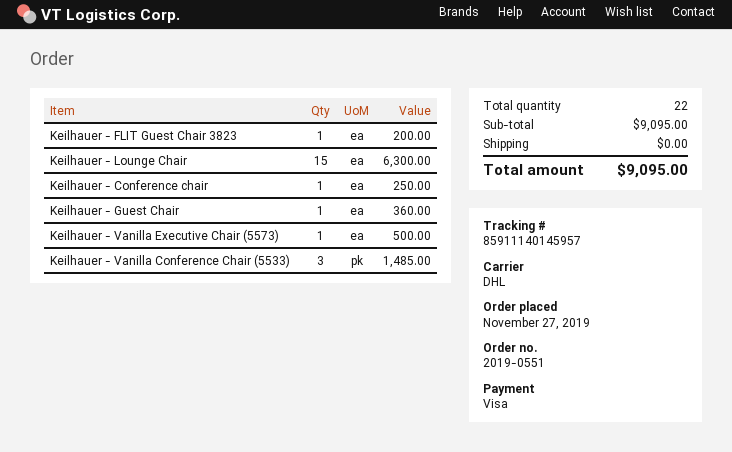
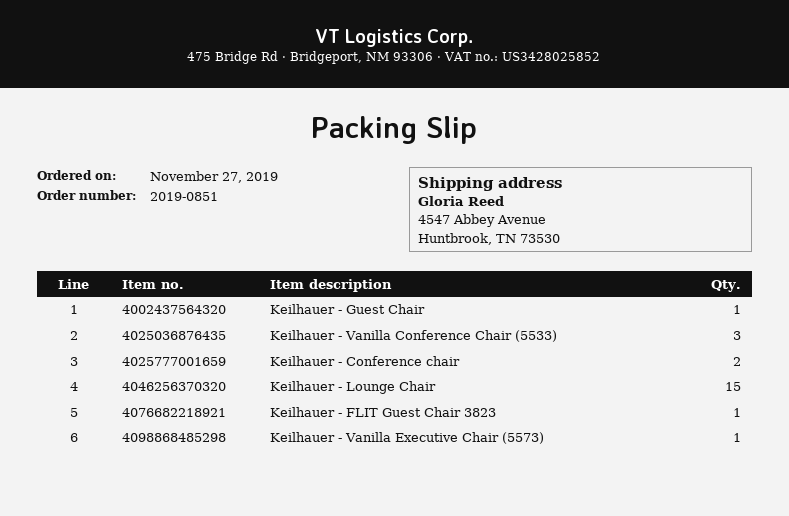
order number: 2019-0551 -> 2019-0851
Keilhauer - Conference chair: 1 -> 2

